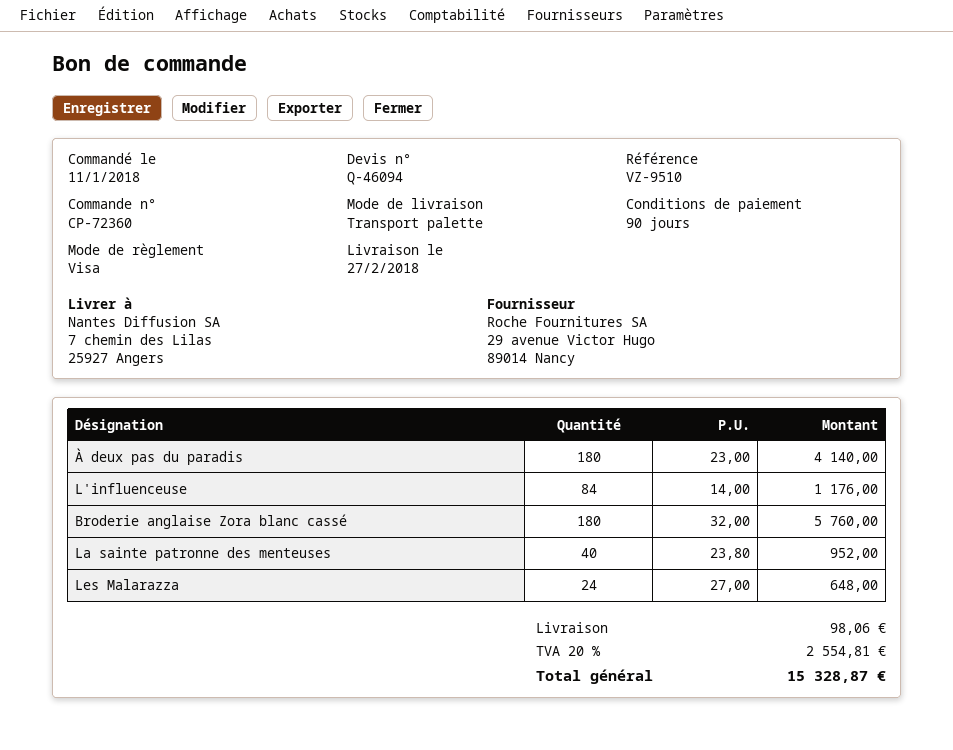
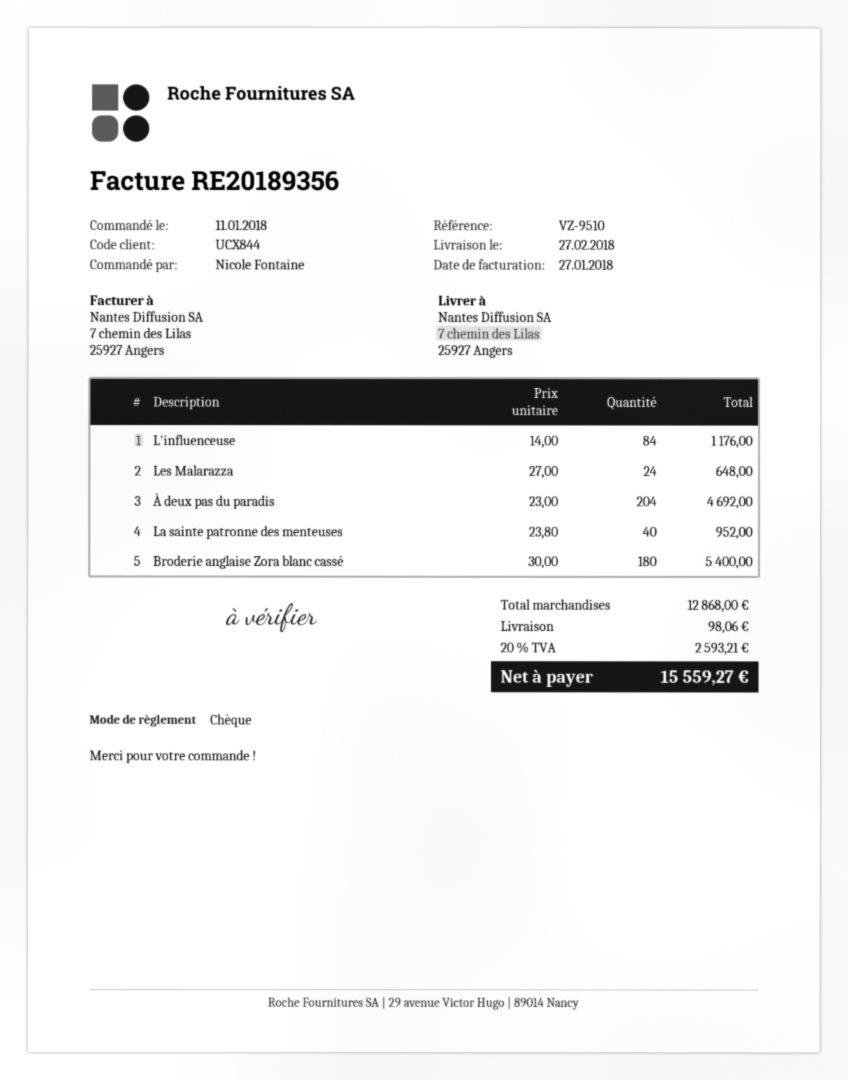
payment method: Visa -> cheque
À deux pas du paradis: 180 x 23.00 = 4140.00 -> 204 x 23.00 = 4692.00
Broderie anglaise Zora blanc cassé: 180 x 32.00 = 5760.00 -> 180 x 30.00 = 5400.00
tax: 20% = 2554.81 -> 20% = 2593.21
total: 15328.87 -> 15559.27

